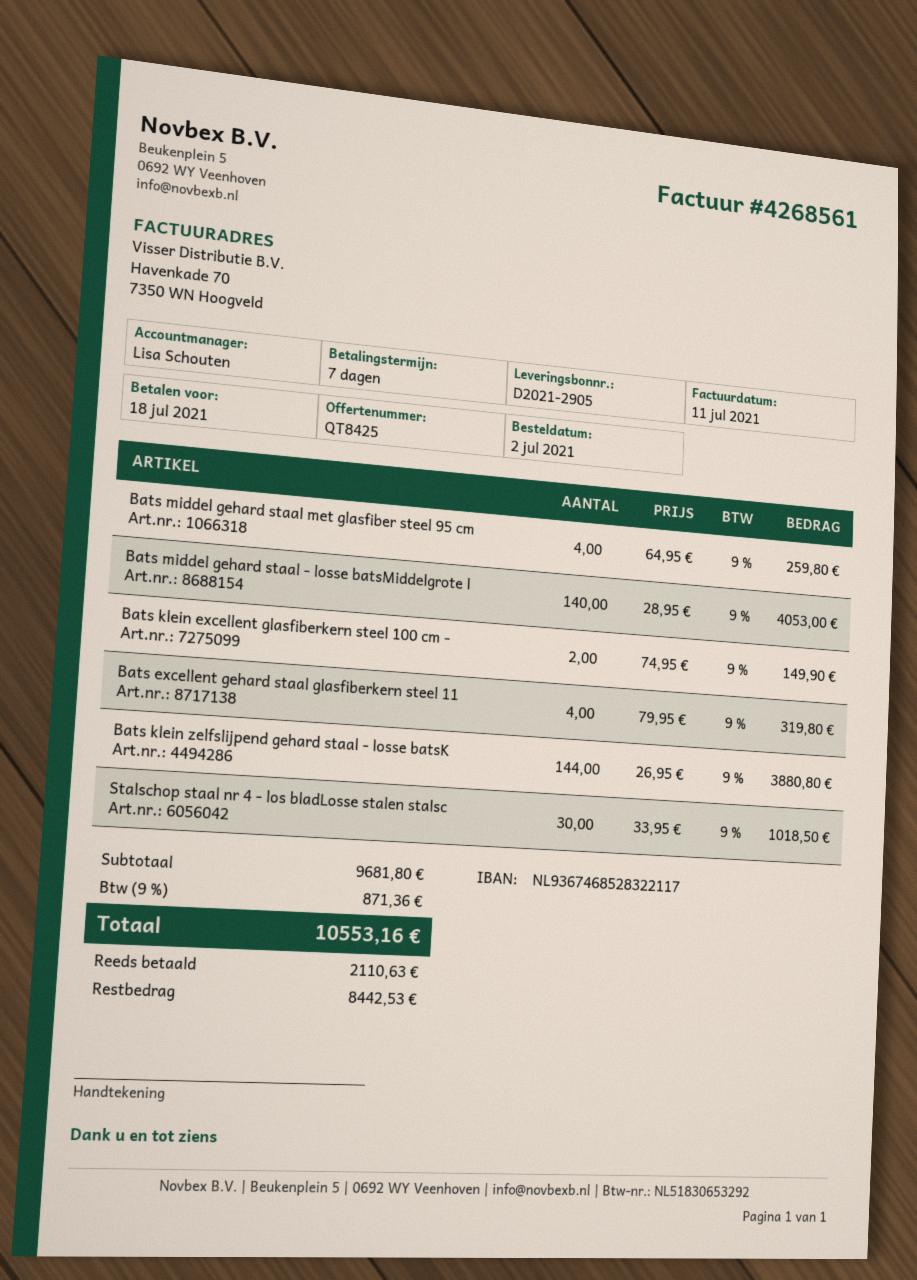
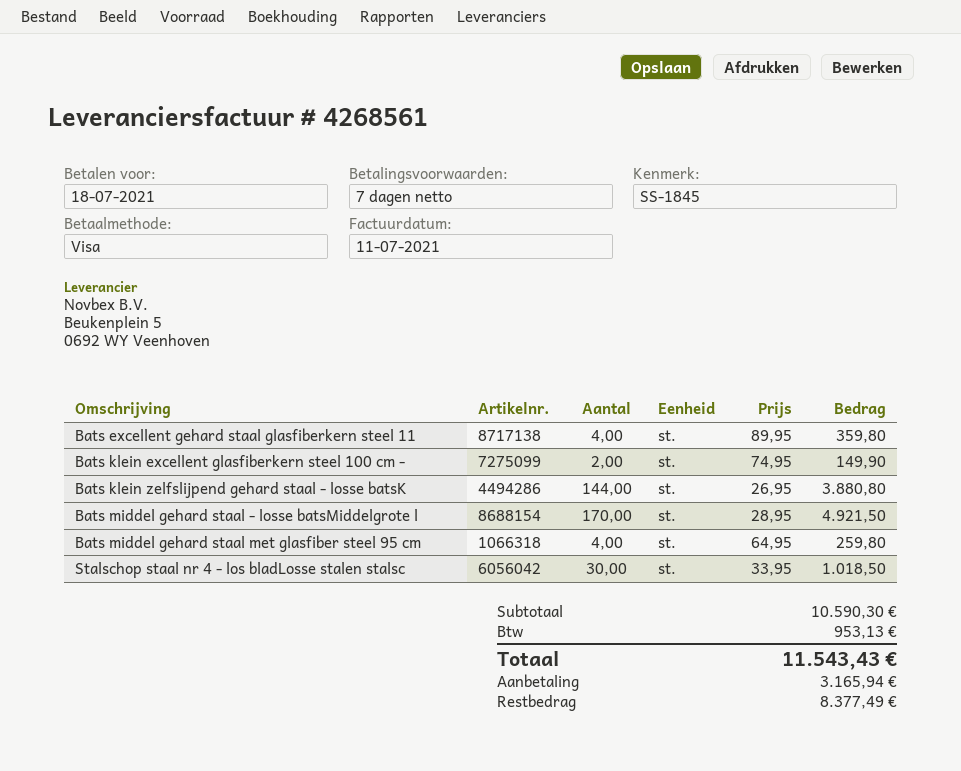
Bats middel gehard staal - losse batsMiddelgrote l: 140 x 28.95 = 4053.00 -> 170 x 28.95 = 4921.50
Bats excellent gehard staal glasfiberkern steel 11: 4 x 79.95 = 319.80 -> 4 x 89.95 = 359.80
subtotal: 9681.80 -> 10590.30
tax: 871.36 -> 953.13
total: 10553.16 -> 11543.43
deposit: 2110.63 -> 3165.94
balance: 8442.53 -> 8377.49

